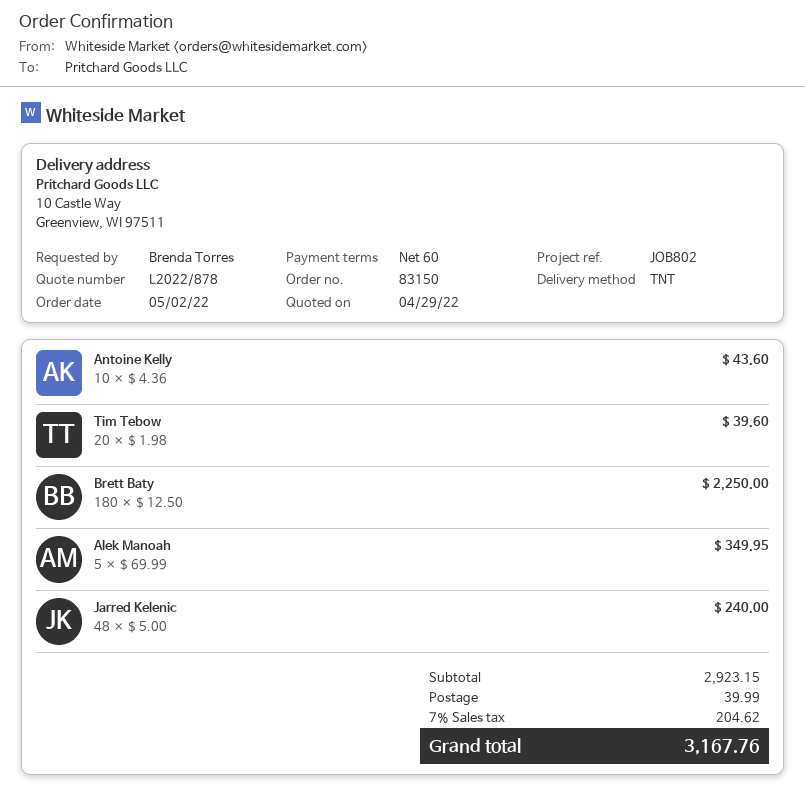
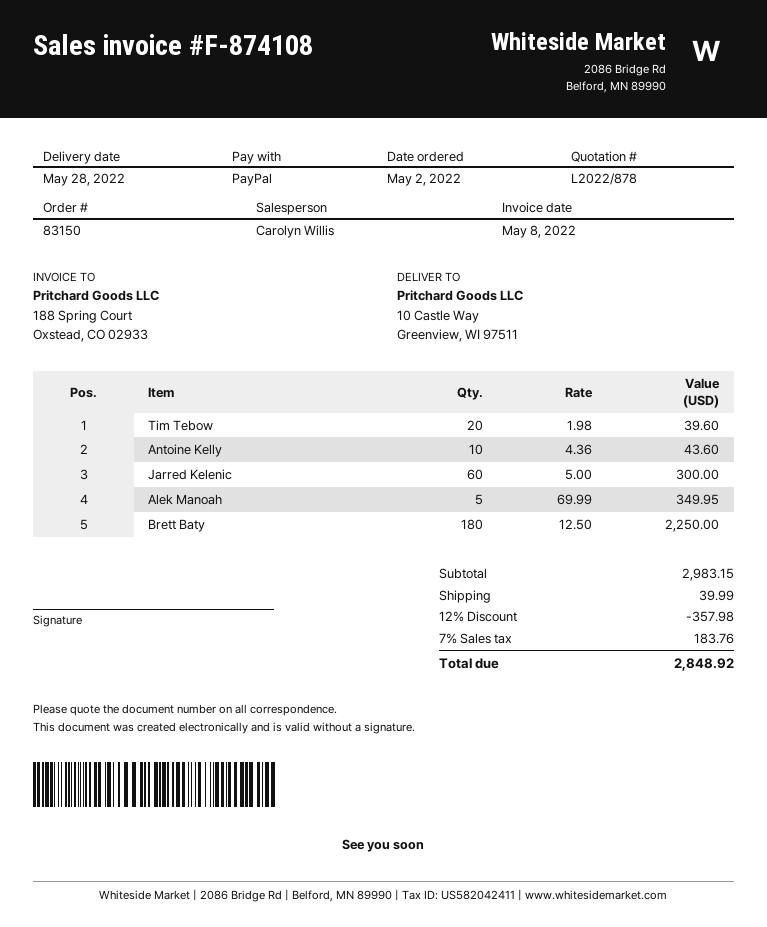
Jarred Kelenic: 48 x 5.00 = 240.00 -> 60 x 5.00 = 300.00
subtotal: 2923.15 -> 2983.15
discount: none -> 12% = 357.98
tax: 7% = 204.62 -> 7% = 183.76
total: 3167.76 -> 2848.92

